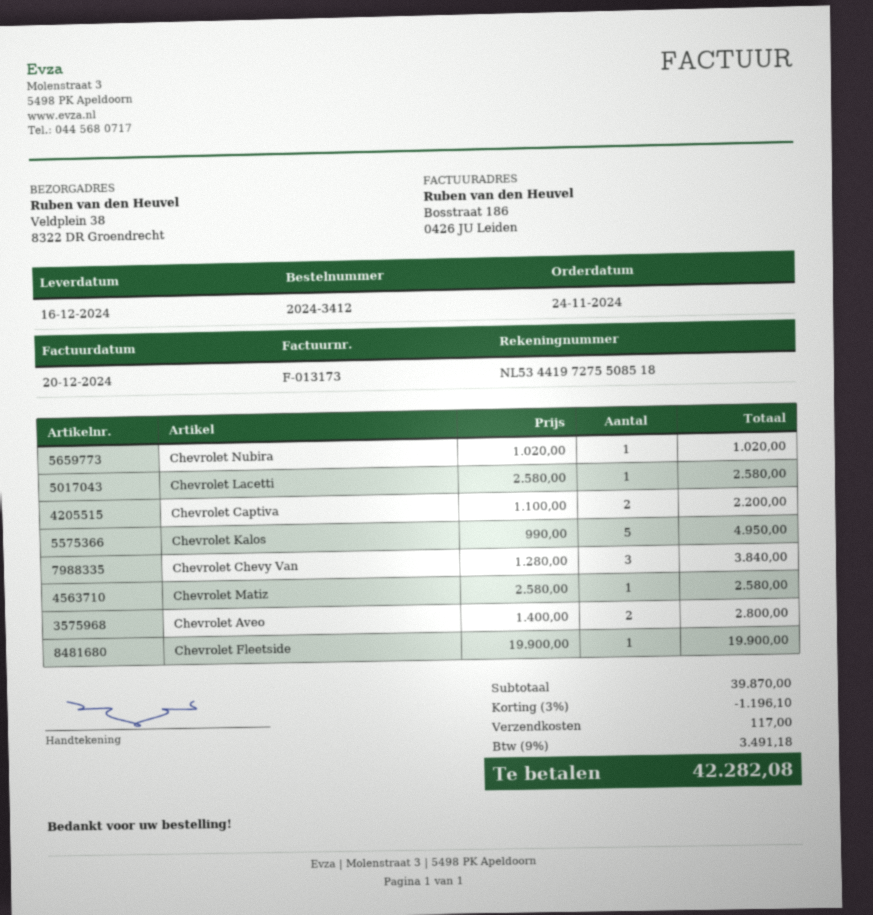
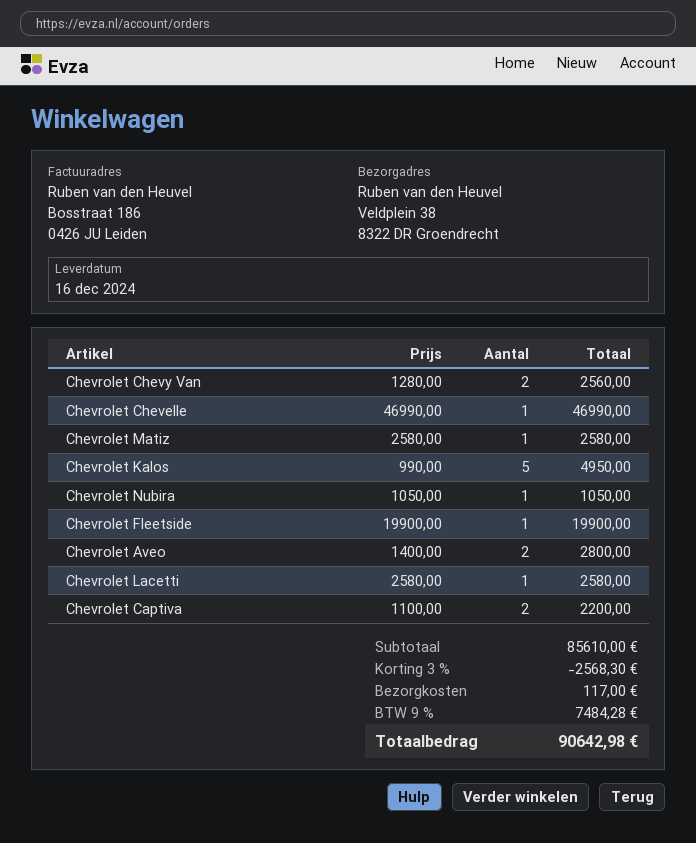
Chevrolet Nubira: 1 x 1020.00 = 1020.00 -> 1 x 1050.00 = 1050.00
Chevrolet Chevy Van: 3 x 1280.00 = 3840.00 -> 2 x 1280.00 = 2560.00
Chevrolet Chevelle: none -> 1 x 46990.00 = 46990.00
subtotal: 39870.00 -> 85610.00
discount: 3% = 1196.10 -> 3% = 2568.30
tax: 9% = 3491.18 -> 9% = 7484.28
total: 42282.08 -> 90642.98

